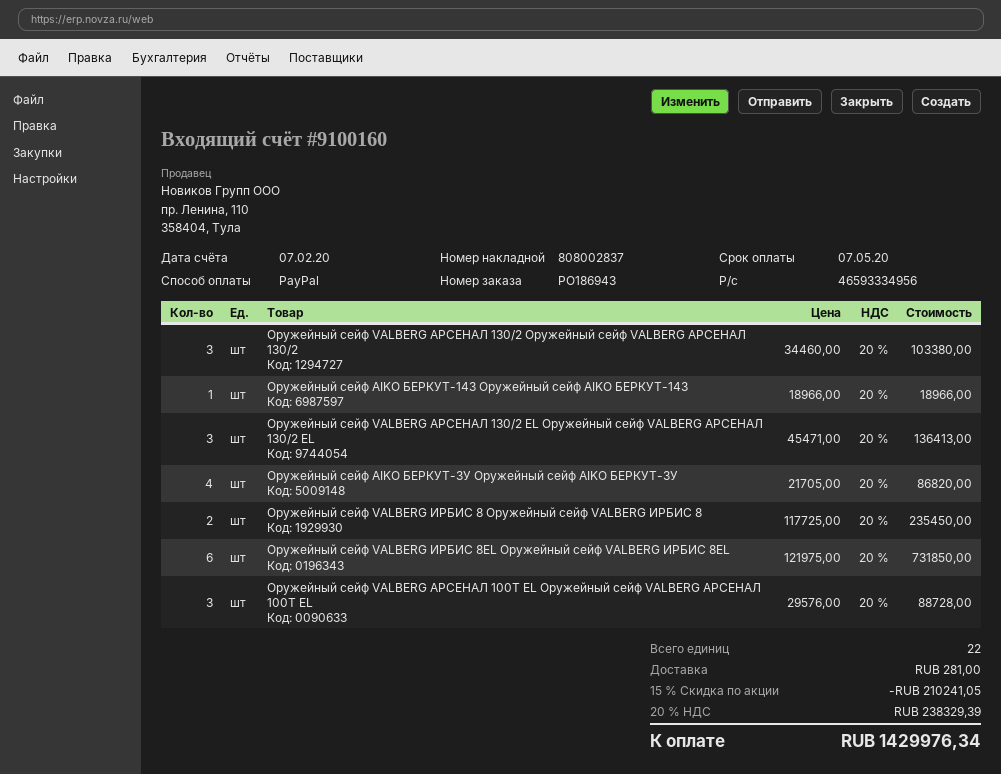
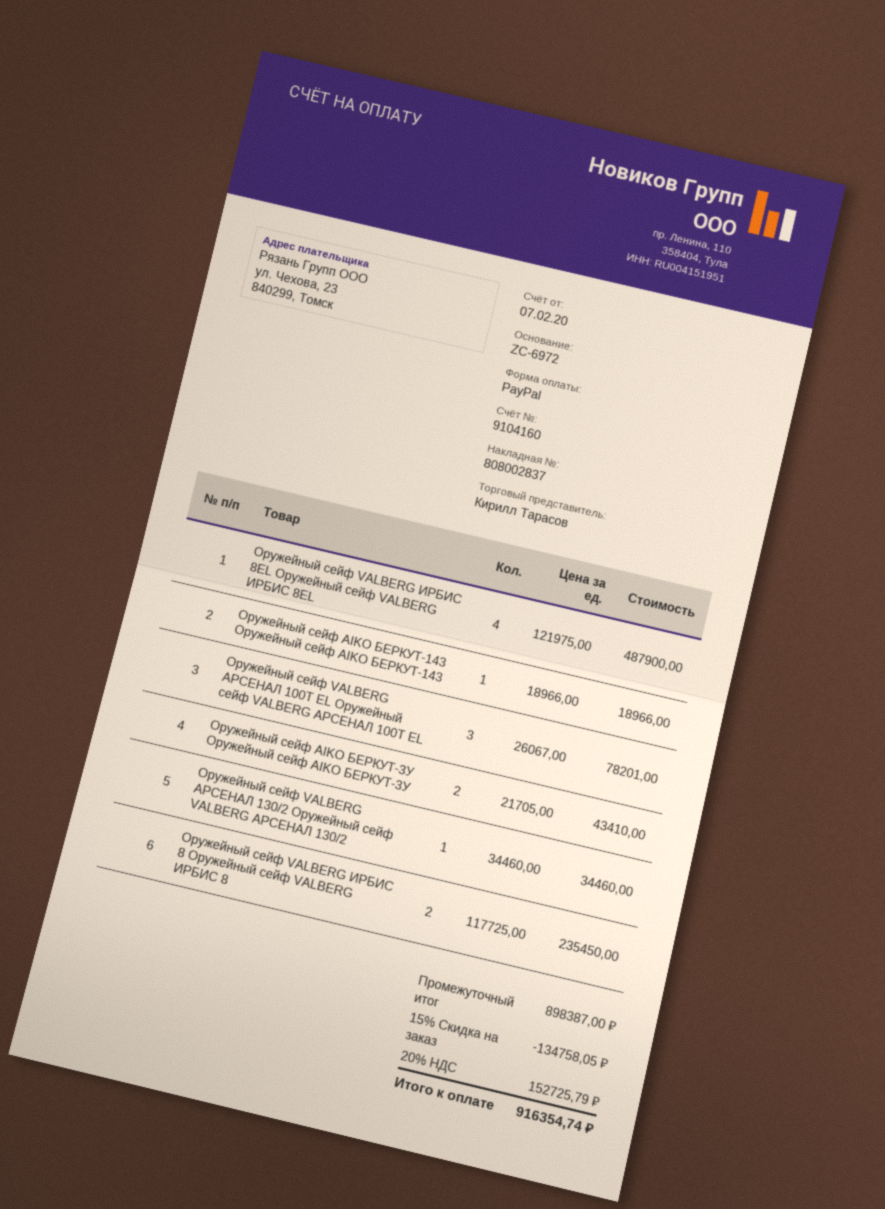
invoice number: 9100160 -> 9104160
Оружейный сейф VALBERG АРСЕНАЛ 130/2 Оружейный сейф VALBERG АРСЕНАЛ 130/2: 3 x 34460.00 = 103380.00 -> 1 x 34460.00 = 34460.00
Оружейный сейф VALBERG АРСЕНАЛ 130/2 EL Оружейный сейф VALBERG АРСЕНАЛ 130/2 EL: 3 x 45471.00 = 136413.00 -> none
Оружейный сейф AIKO БЕРКУТ-3У Оружейный сейф AIKO БЕРКУТ-3У: 4 x 21705.00 = 86820.00 -> 2 x 21705.00 = 43410.00
Оружейный сейф VALBERG ИРБИС 8EL Оружейный сейф VALBERG ИРБИС 8EL: 6 x 121975.00 = 731850.00 -> 4 x 121975.00 = 487900.00
Оружейный сейф VALBERG АРСЕНАЛ 100Т EL Оружейный сейф VALBERG АРСЕНАЛ 100Т EL: 3 x 29576.00 = 88728.00 -> 3 x 26067.00 = 78201.00
discount: 15% = 210241.05 -> 15% = 134758.05
shipping: 281.00 -> none
tax: 20% = 238329.39 -> 20% = 152725.79
total: 1429976.34 -> 916354.74

